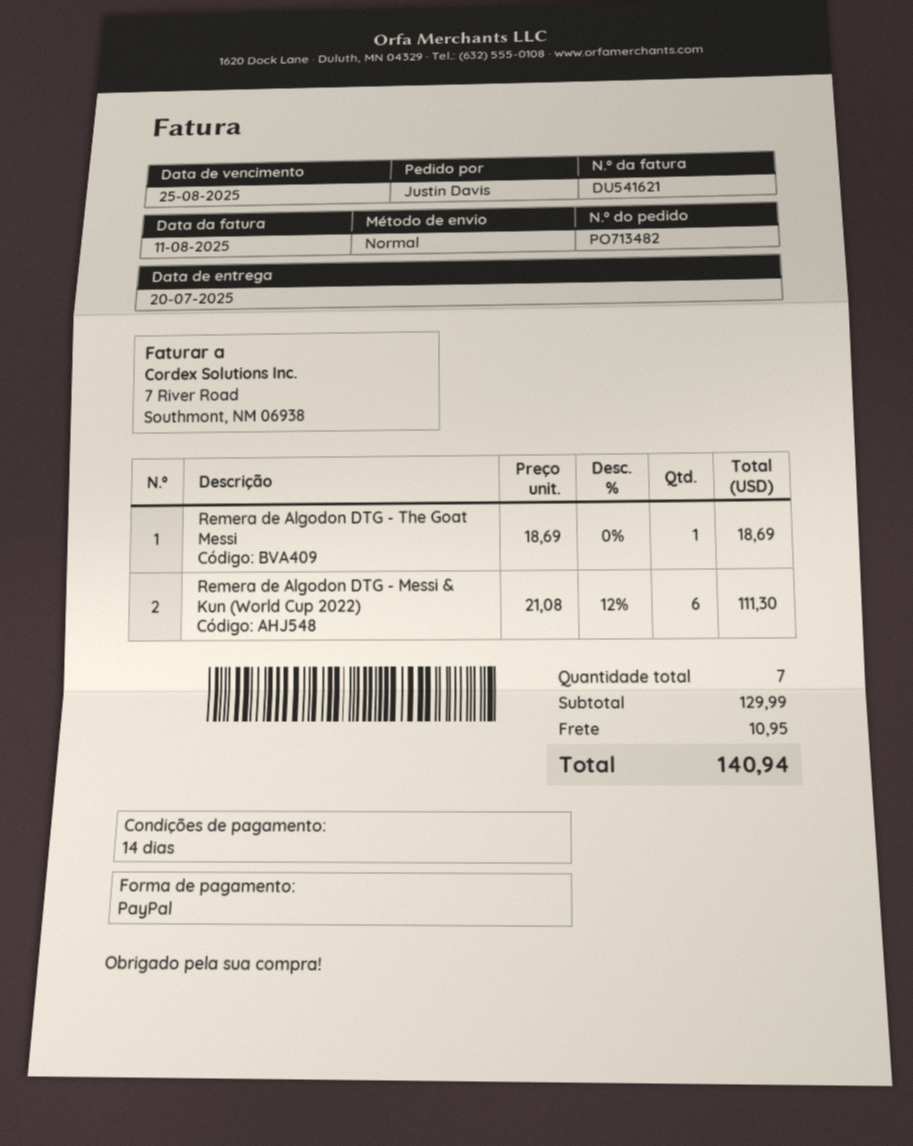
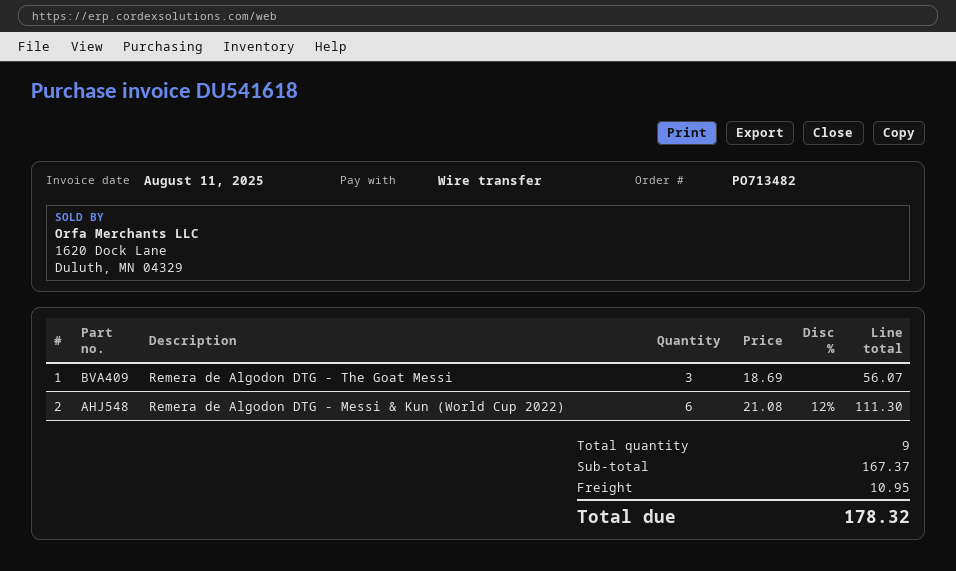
invoice number: DU541621 -> DU541618
payment method: PayPal -> bank transfer
Remera de Algodon DTG - The Goat Messi: 1 x 18.69 = 18.69 -> 3 x 18.69 = 56.07
total quantity: 7 -> 9
subtotal: 129.99 -> 167.37
total: 140.94 -> 178.32

